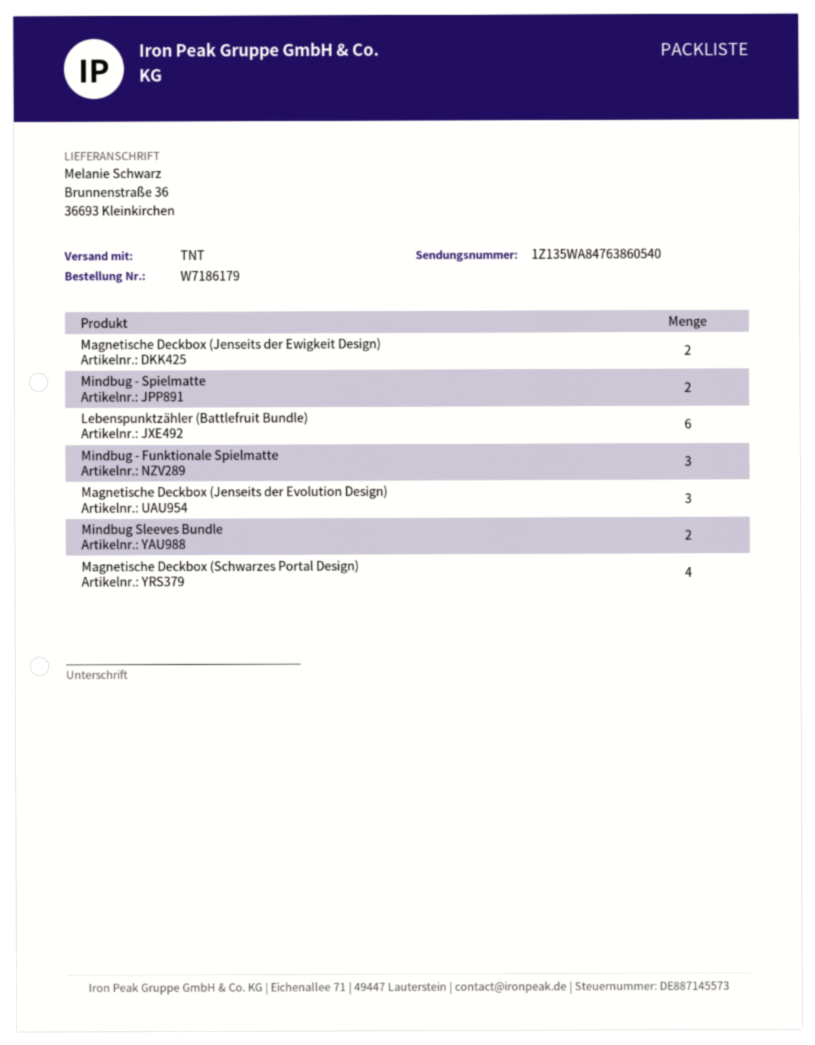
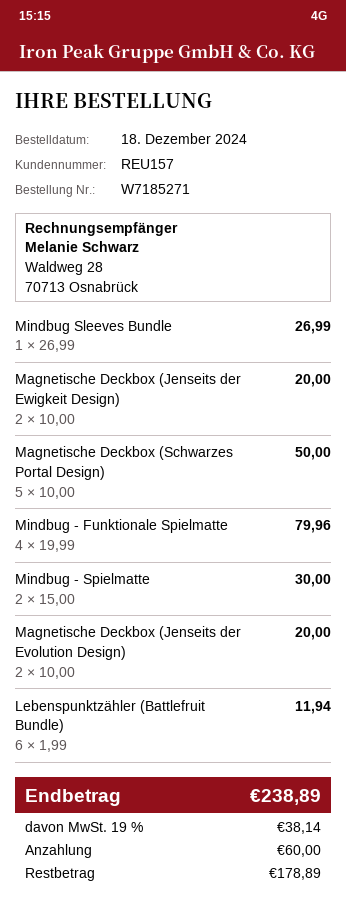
order number: W7186179 -> W7185271
Mindbug - Funktionale Spielmatte: 3 -> 4
Magnetische Deckbox (Jenseits der Evolution Design): 3 -> 2
Mindbug Sleeves Bundle: 2 -> 1
Magnetische Deckbox (Schwarzes Portal Design): 4 -> 5

